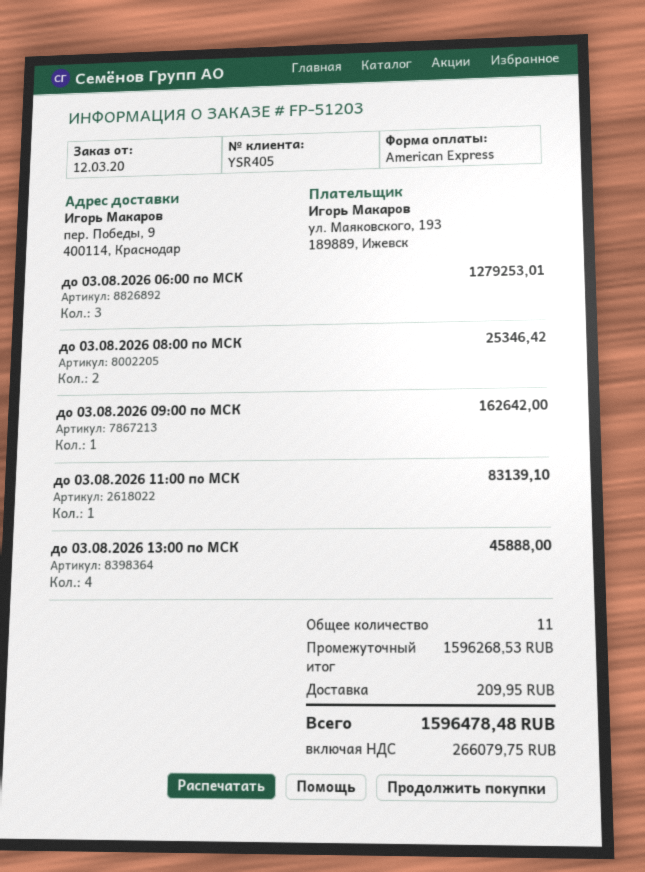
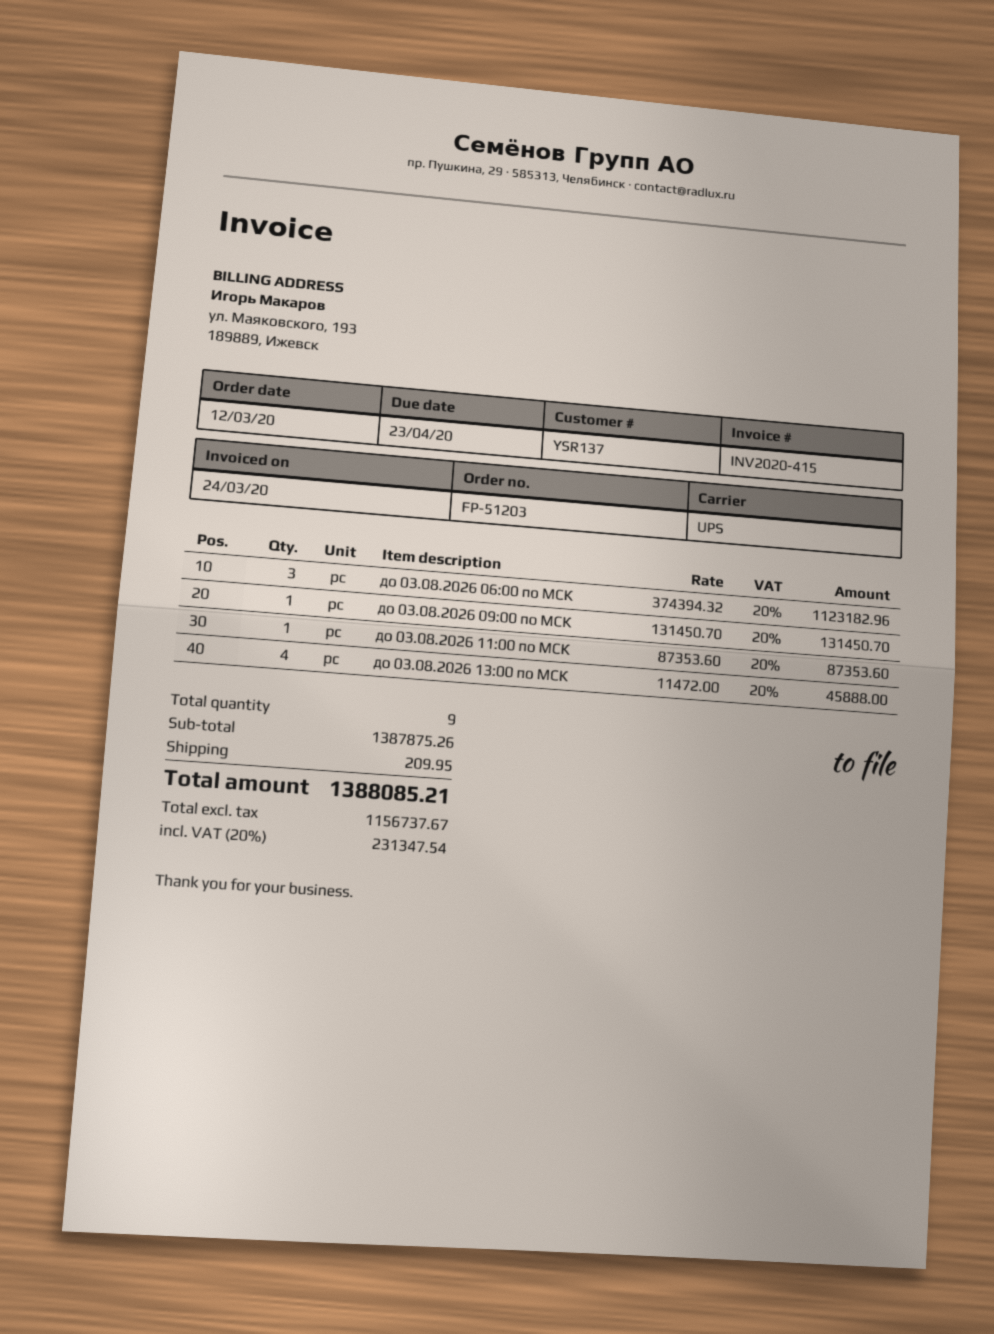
customer number: YSR405 -> YSR137
до 03.08.2026 06:00 по МСК: 3 for 1279253.01 -> 3 for 1123182.96
до 03.08.2026 08:00 по МСК: 2 for 25346.42 -> none
до 03.08.2026 09:00 по МСК: 1 for 162642.00 -> 1 for 131450.70
до 03.08.2026 11:00 по МСК: 1 for 83139.10 -> 1 for 87353.60
total quantity: 11 -> 9
subtotal: 1596268.53 -> 1387875.26
tax: 266079.75 -> 231347.54
total: 1596478.48 -> 1388085.21

